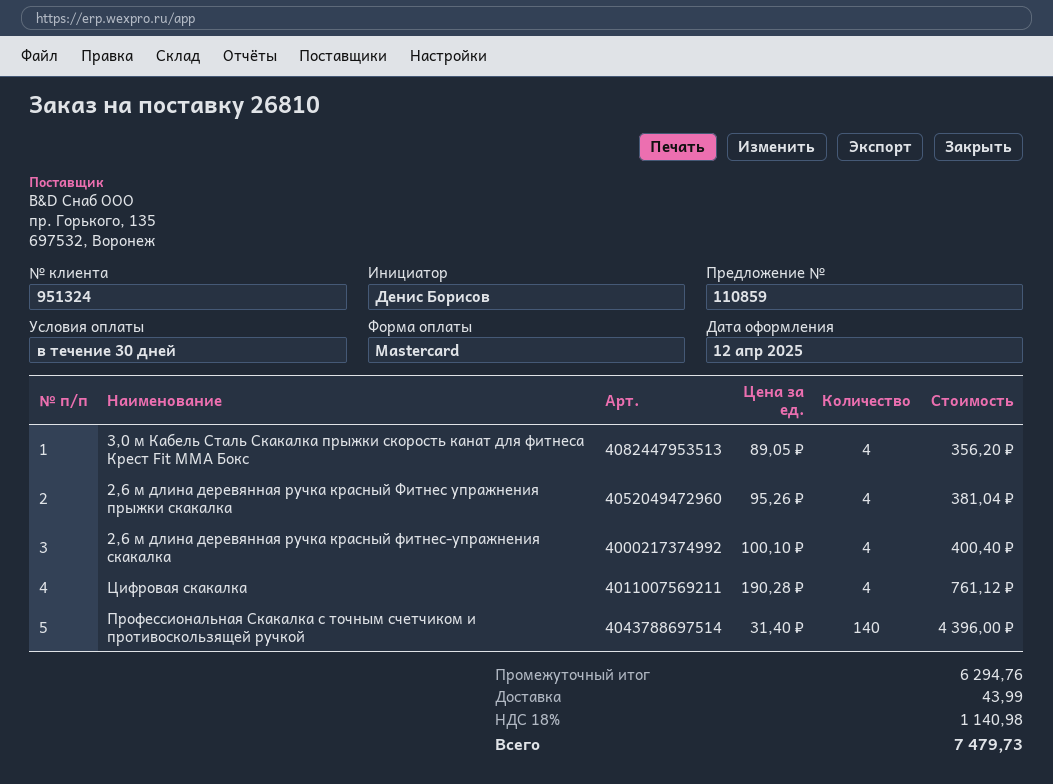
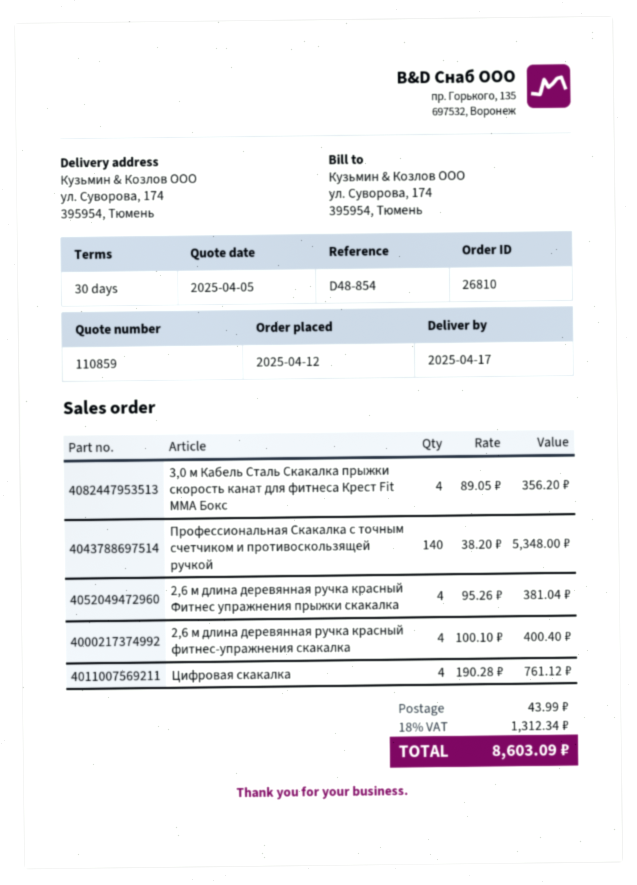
Профессиональная Скакалка с точным счетчиком и противоскользящей ручкой: 140 x 31.40 = 4396.00 -> 140 x 38.20 = 5348.00
tax: 18% = 1140.98 -> 18% = 1312.34
total: 7479.73 -> 8603.09

